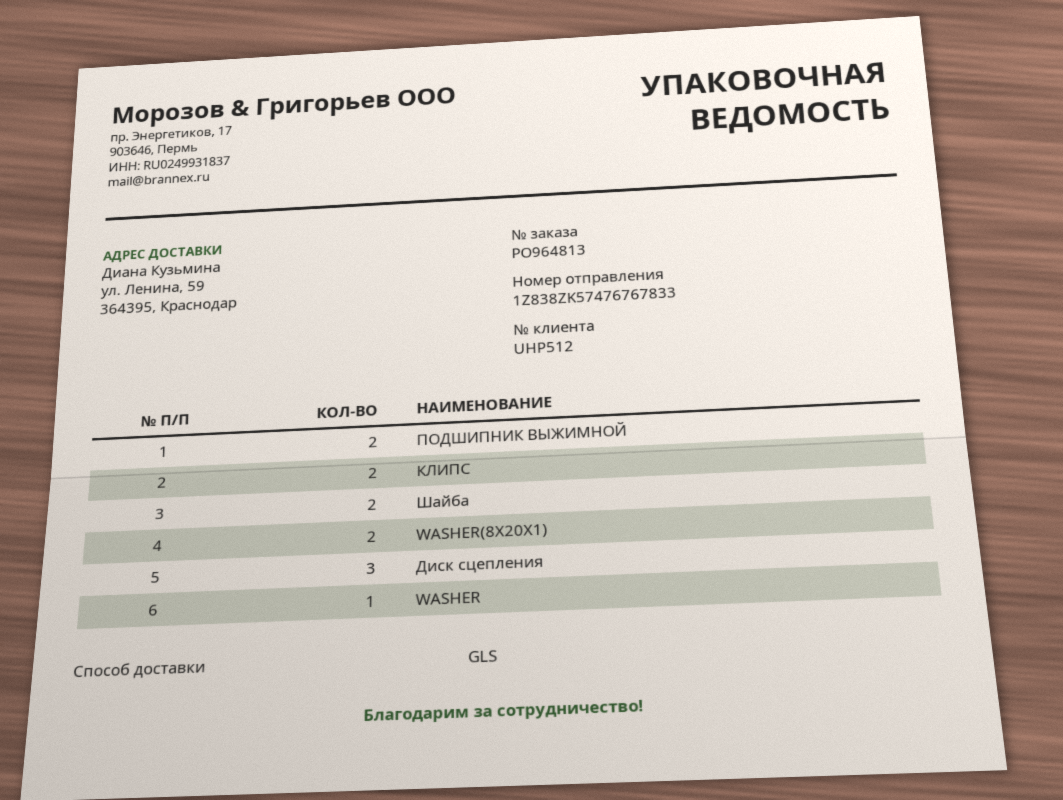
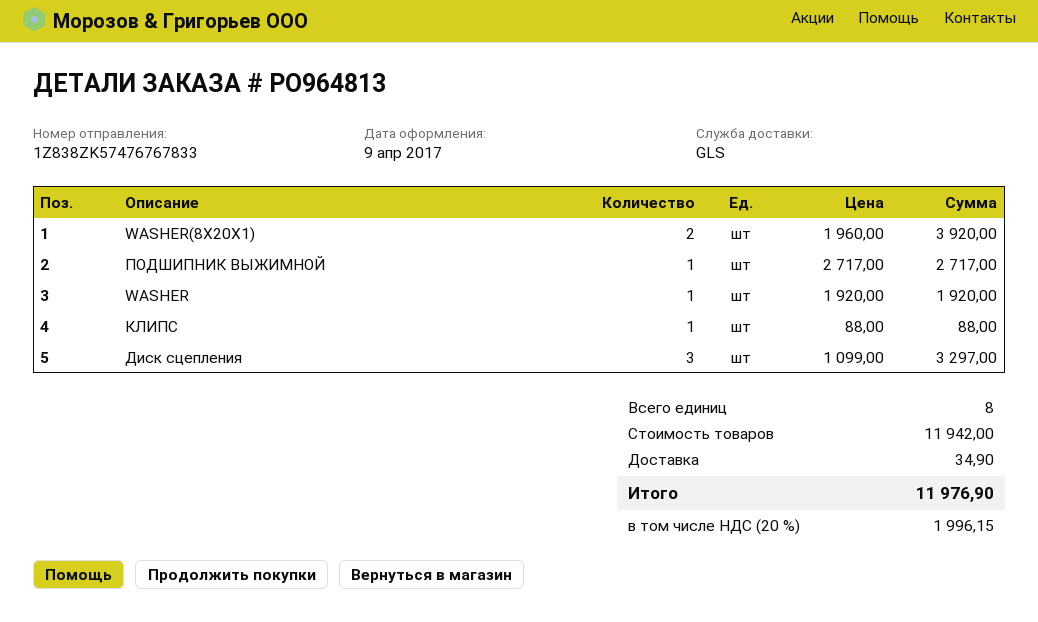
ПОДШИПНИК ВЫЖИМНОЙ: 2 -> 1
КЛИПС: 2 -> 1
Шайба: 2 -> none

